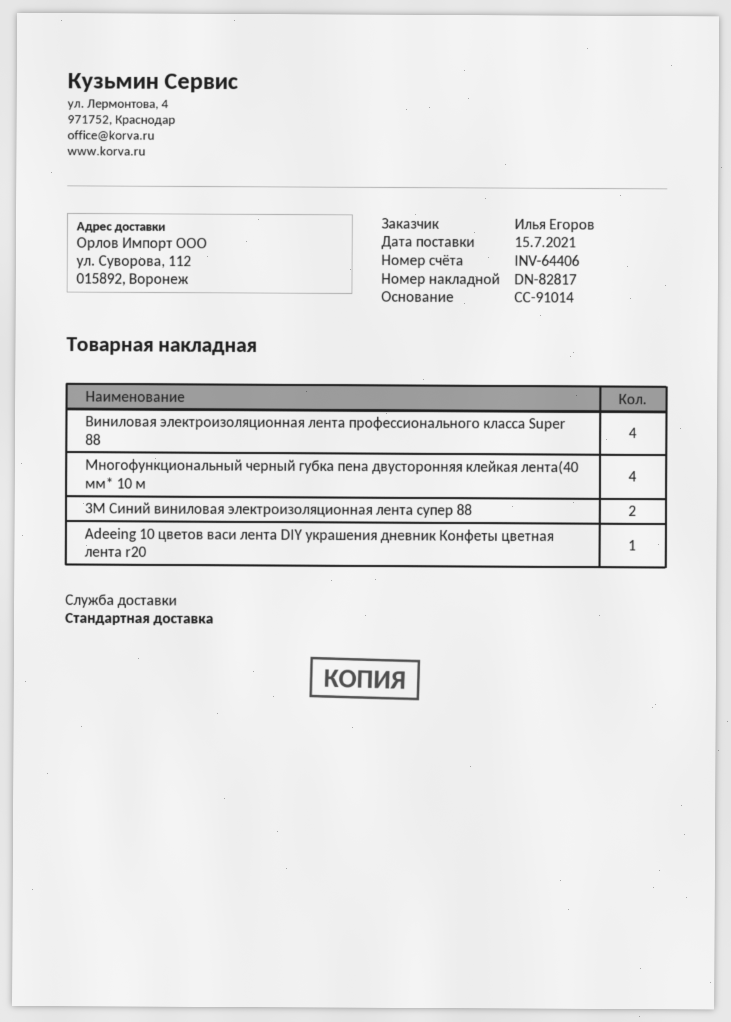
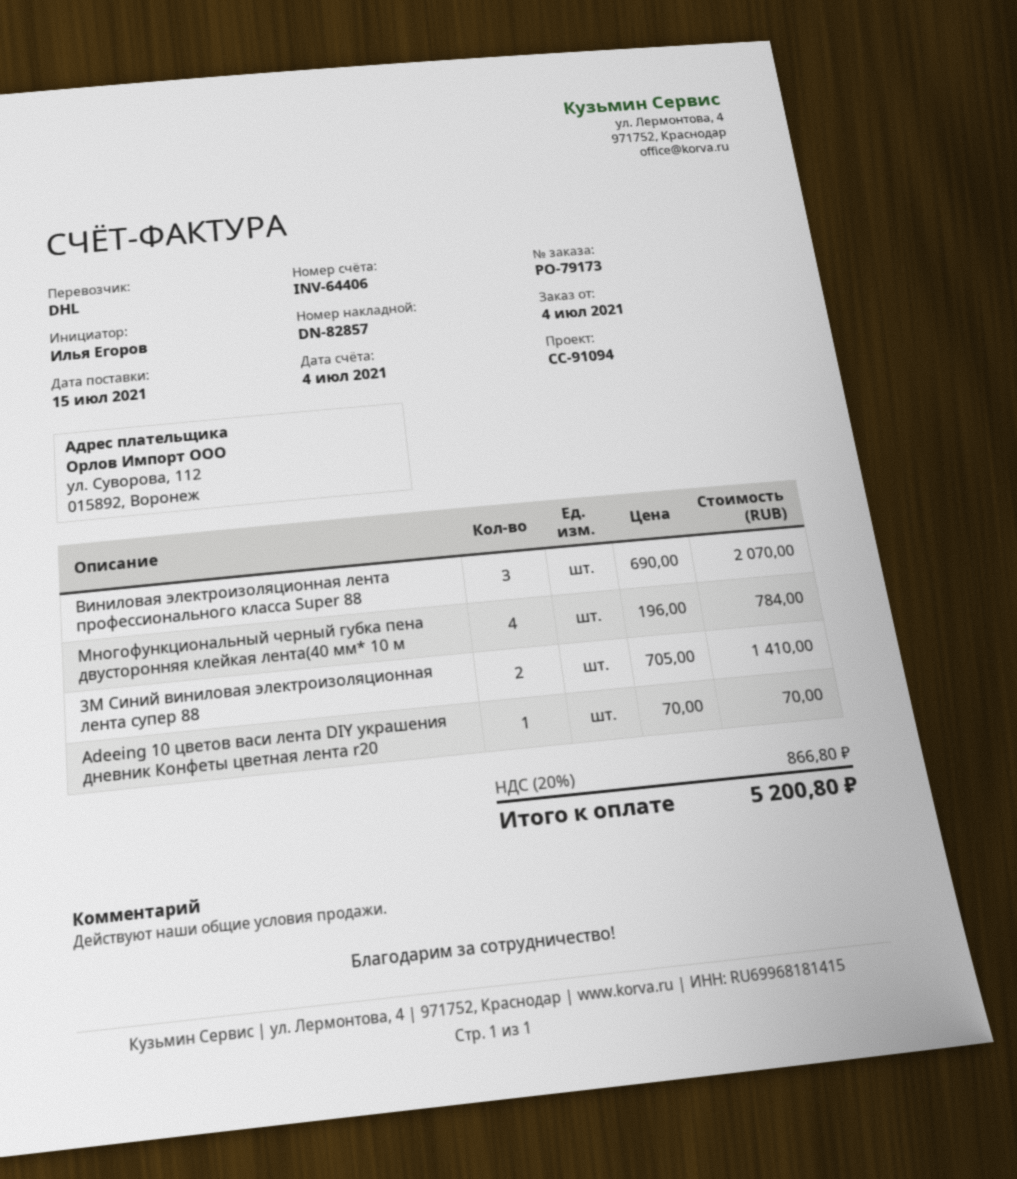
delivery note number: DN-82817 -> DN-82857
reference: CC-91014 -> CC-91094
shipping method: standard -> DHL
Виниловая электроизоляционная лента профессионального класса Super 88: 4 -> 3

